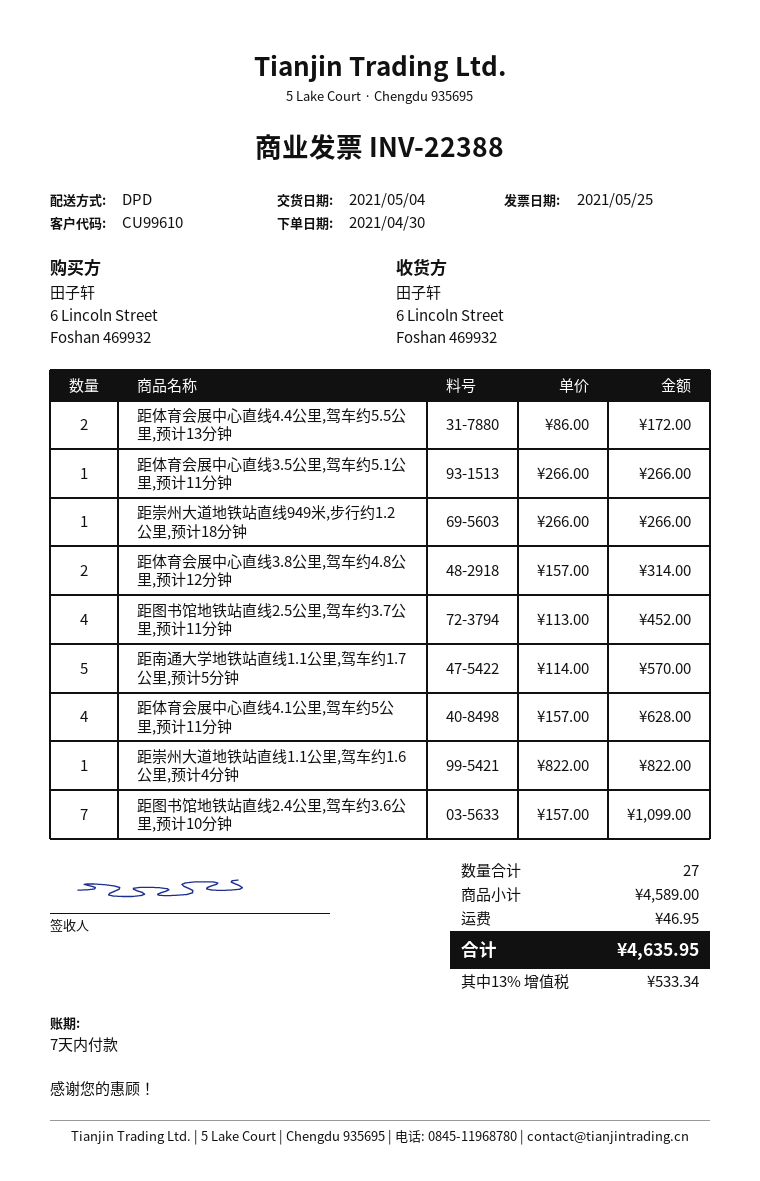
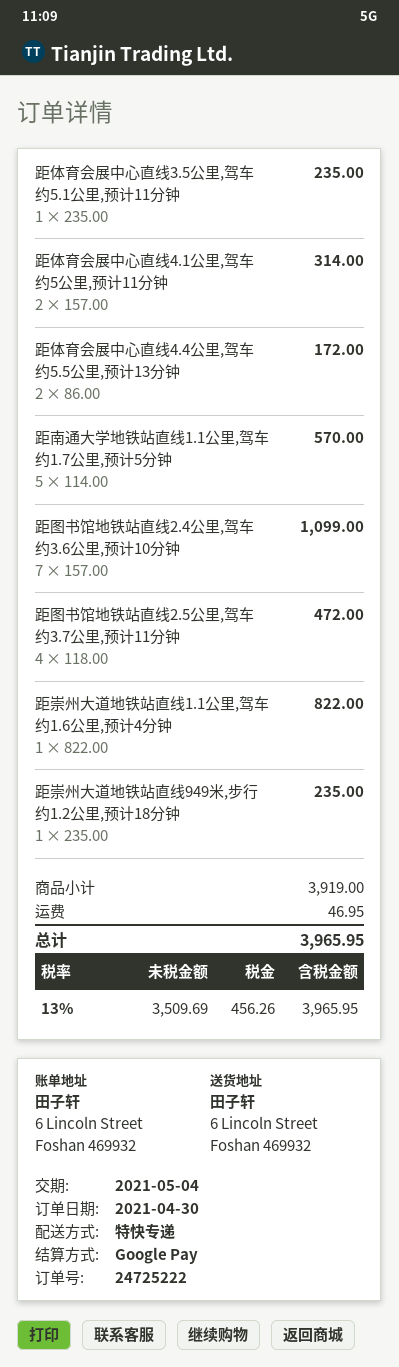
shipping method: DPD -> express
距体育会展中心直线3.5公里,驾车约5.1公里,预计11分钟: 1 x 266.00 = 266.00 -> 1 x 235.00 = 235.00
距崇州大道地铁站直线949米,步行约1.2公里,预计18分钟: 1 x 266.00 = 266.00 -> 1 x 235.00 = 235.00
距体育会展中心直线3.8公里,驾车约4.8公里,预计12分钟: 2 x 157.00 = 314.00 -> none
距图书馆地铁站直线2.5公里,驾车约3.7公里,预计11分钟: 4 x 113.00 = 452.00 -> 4 x 118.00 = 472.00
距体育会展中心直线4.1公里,驾车约5公里,预计11分钟: 4 x 157.00 = 628.00 -> 2 x 157.00 = 314.00
subtotal: 4589.00 -> 3919.00
tax: 13% = 533.34 -> 13% = 456.26
total: 4635.95 -> 3965.95

